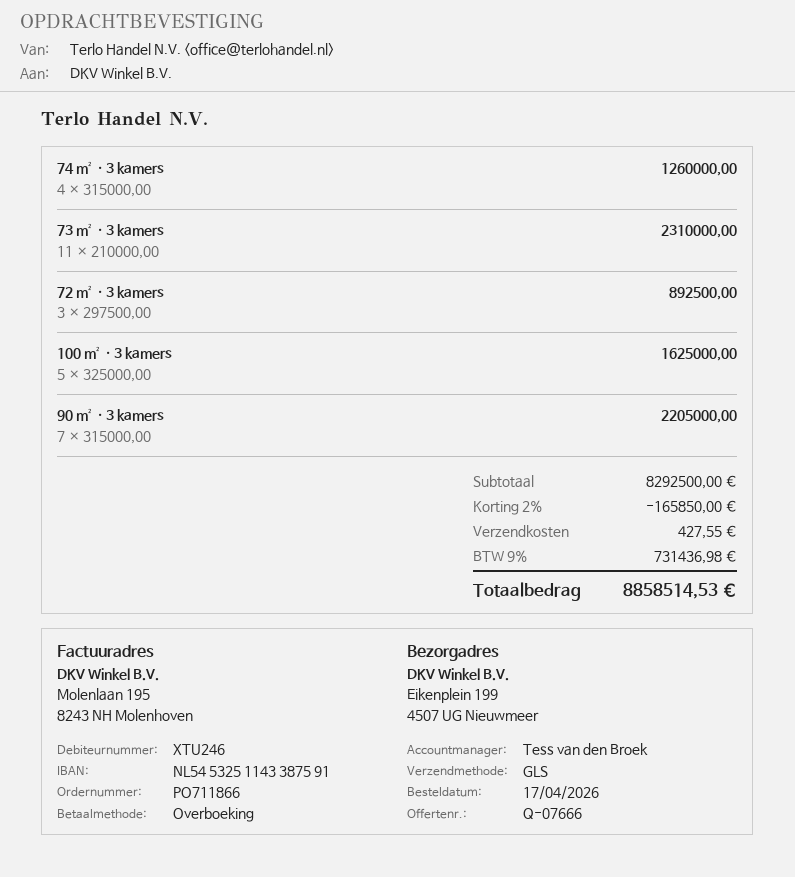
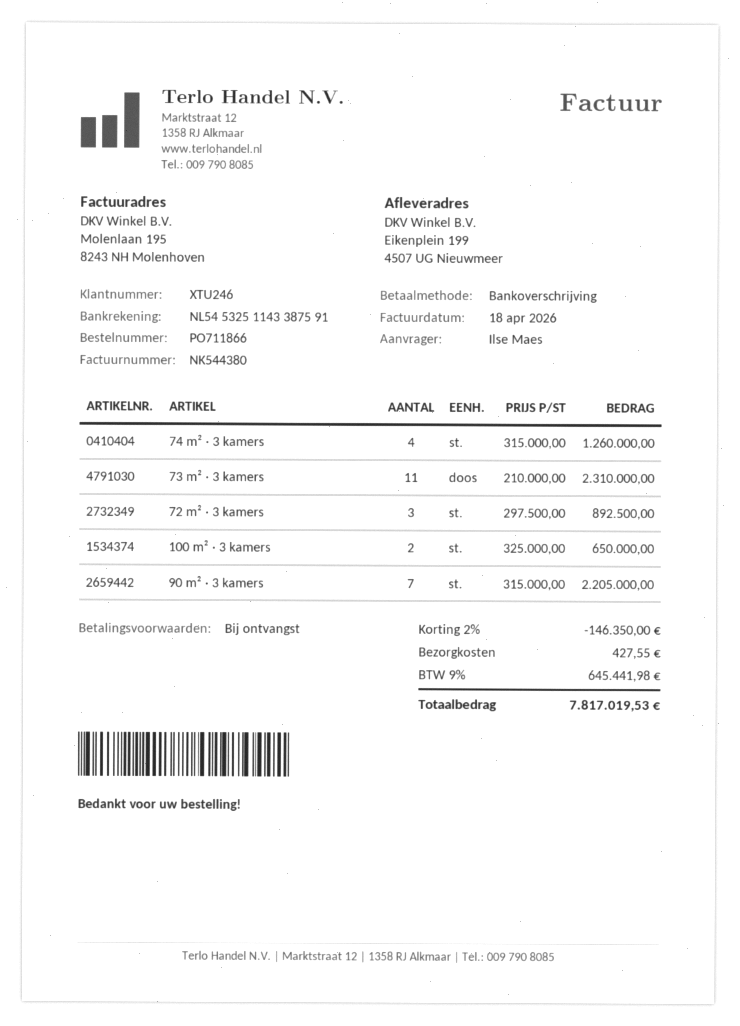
100 m² · 3 kamers: 5 x 325000.00 = 1625000.00 -> 2 x 325000.00 = 650000.00
discount: 2% = 165850.00 -> 2% = 146350.00
tax: 9% = 731436.98 -> 9% = 645441.98
total: 8858514.53 -> 7817019.53

